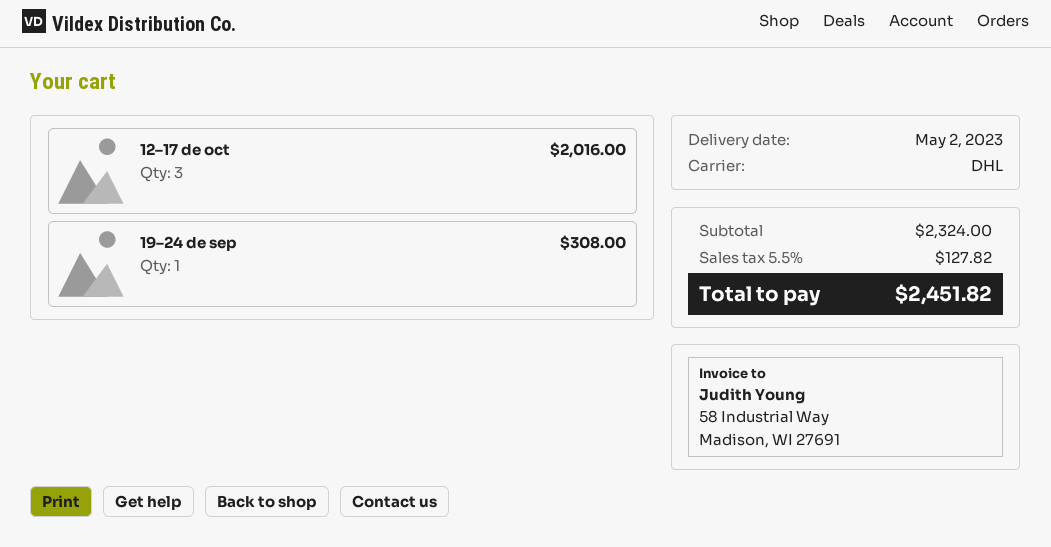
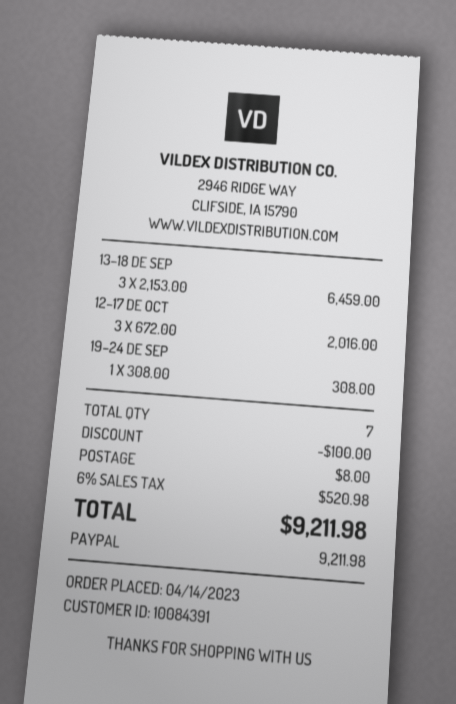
13–18 DE SEP: none -> 3 for 6459.00
discount: none -> 100.00
shipping: none -> 8.00
tax: 5.5% = 127.82 -> 6% = 520.98
total: 2451.82 -> 9211.98

